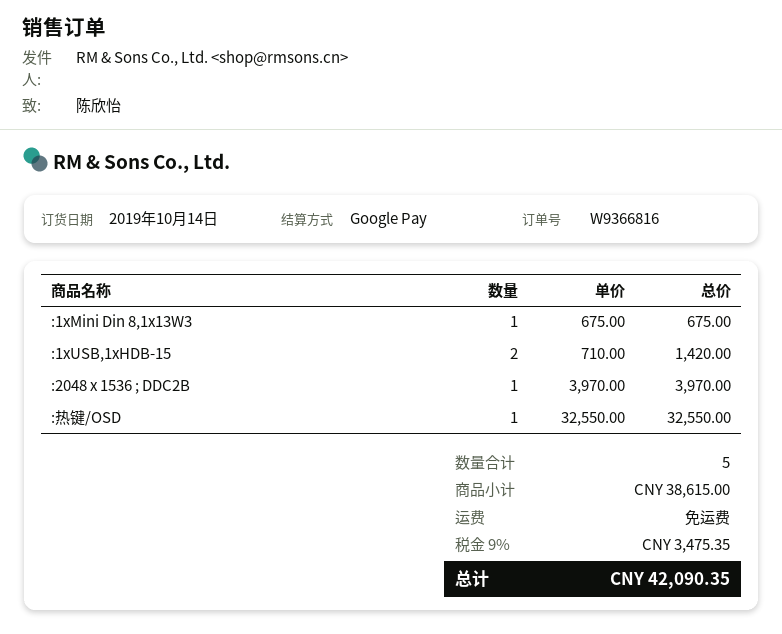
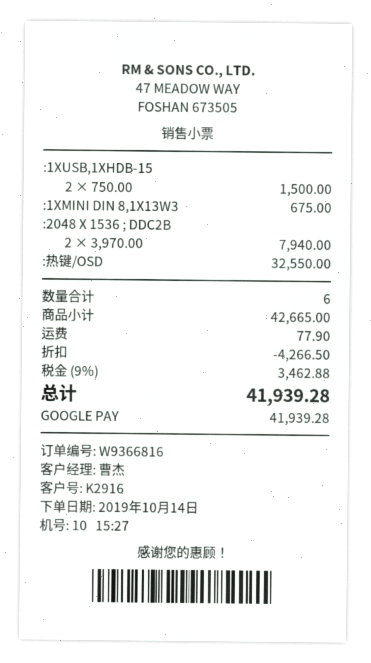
:1xUSB,1xHDB-15: 2 x 710.00 = 1420.00 -> 2 x 750.00 = 1500.00
:2048 x 1536 ; DDC2B: 1 x 3970.00 = 3970.00 -> 2 x 3970.00 = 7940.00
total quantity: 5 -> 6
subtotal: 38615.00 -> 42665.00
discount: none -> 4266.50
shipping: 0.00 -> 77.90
tax: 9% = 3475.35 -> 9% = 3462.88
total: 42090.35 -> 41939.28

